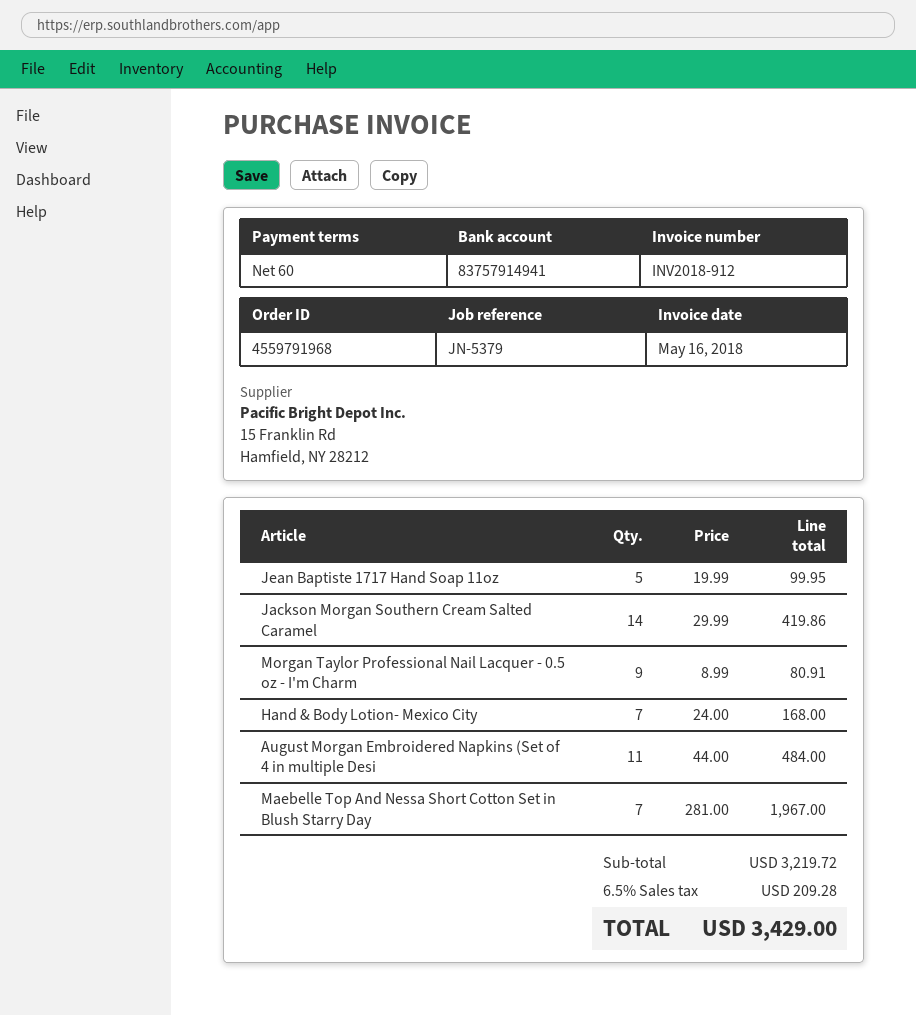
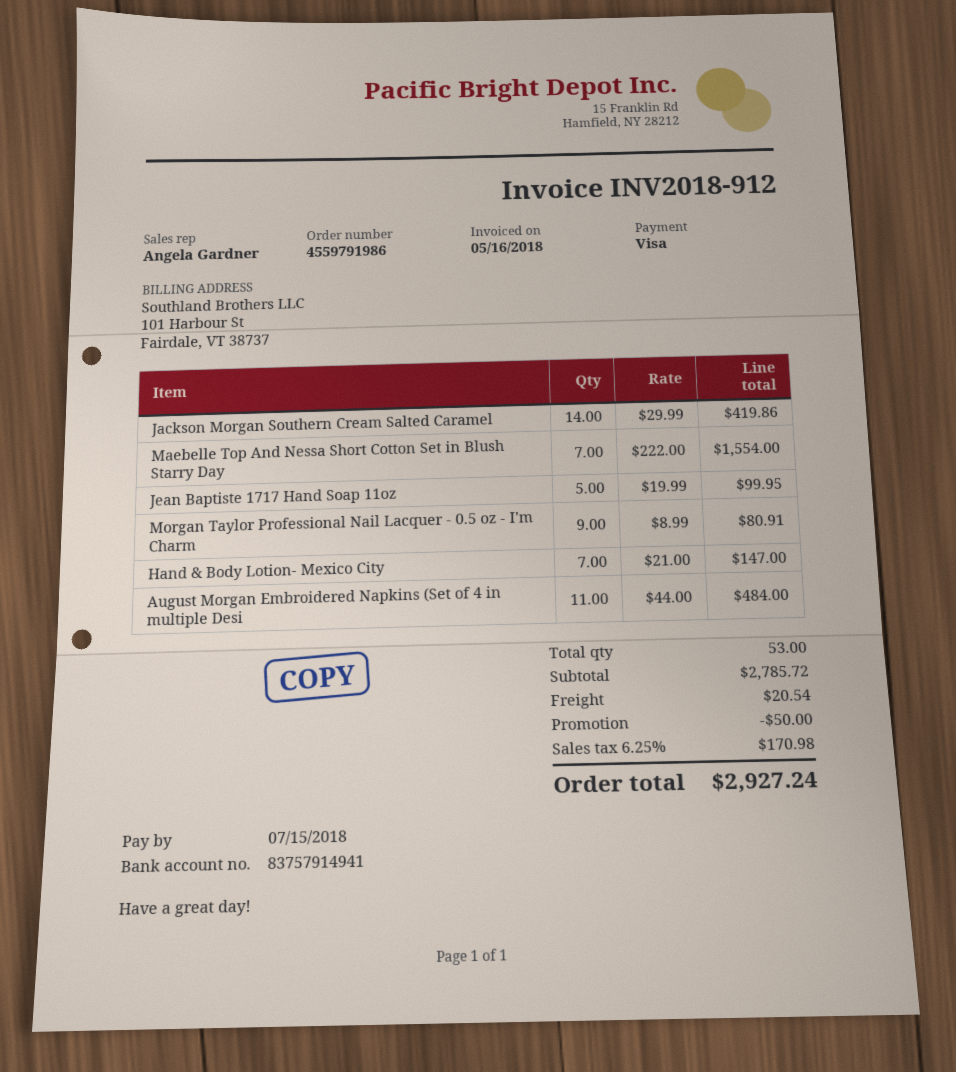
order number: 4559791968 -> 4559791986
Hand & Body Lotion- Mexico City: 7 x 24.00 = 168.00 -> 7 x 21.00 = 147.00
Maebelle Top And Nessa Short Cotton Set in Blush Starry Day: 7 x 281.00 = 1967.00 -> 7 x 222.00 = 1554.00
subtotal: 3219.72 -> 2785.72
discount: none -> 50.00
shipping: none -> 20.54
tax: 6.5% = 209.28 -> 6.25% = 170.98
total: 3429.00 -> 2927.24

